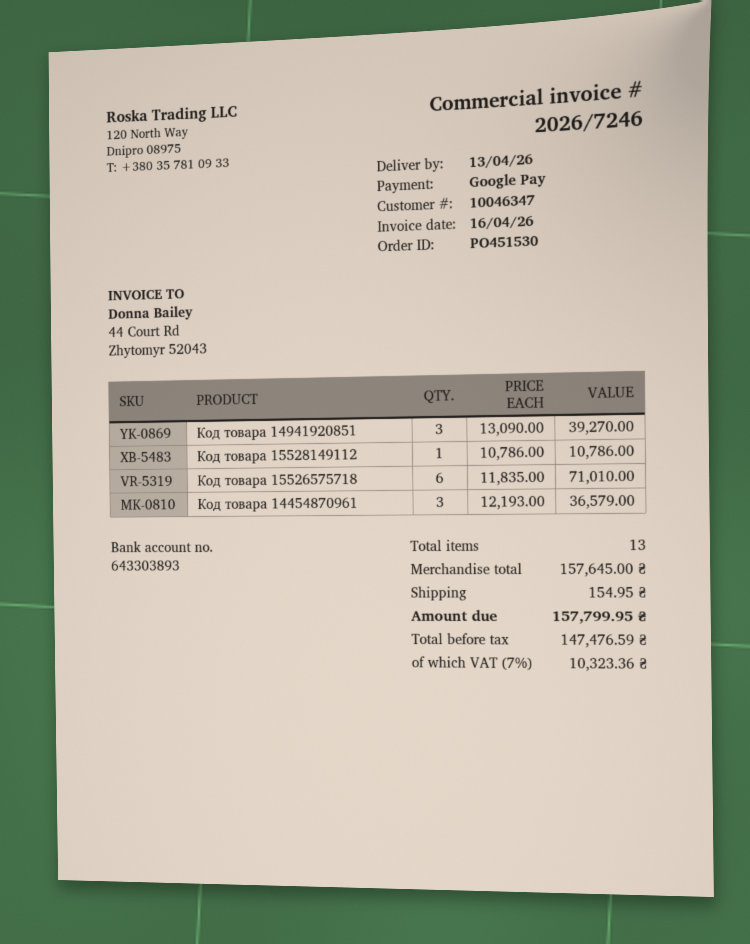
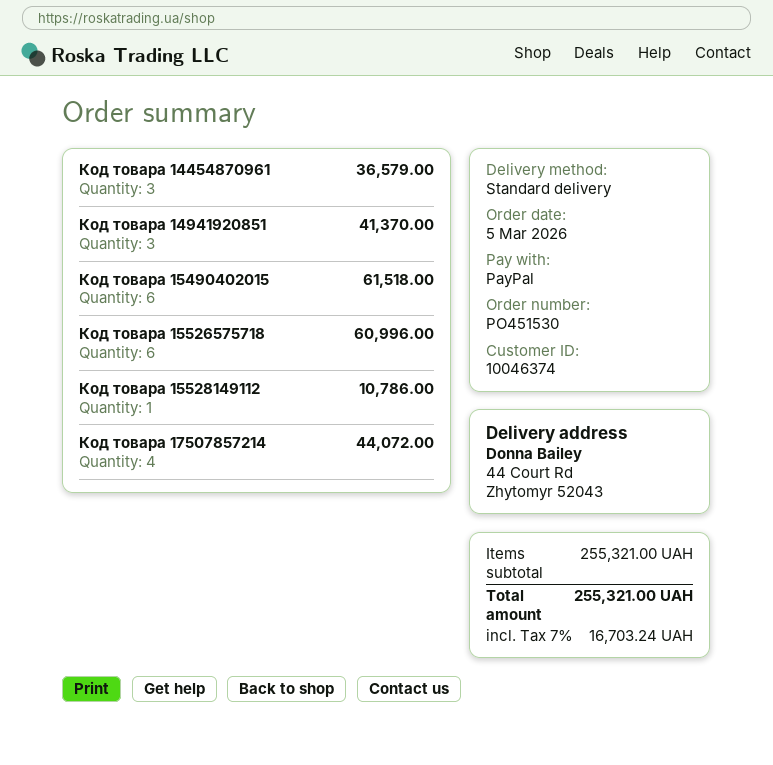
customer number: 10046347 -> 10046374
payment method: Google Pay -> PayPal
Код товара 14941920851: 3 for 39270.00 -> 3 for 41370.00
Код товара 15526575718: 6 for 71010.00 -> 6 for 60996.00
Код товара 15490402015: none -> 6 for 61518.00
Код товара 17507857214: none -> 4 for 44072.00
subtotal: 157645.00 -> 255321.00
shipping: 154.95 -> none
tax: 7% = 10323.36 -> 7% = 16703.24
total: 157799.95 -> 255321.00

